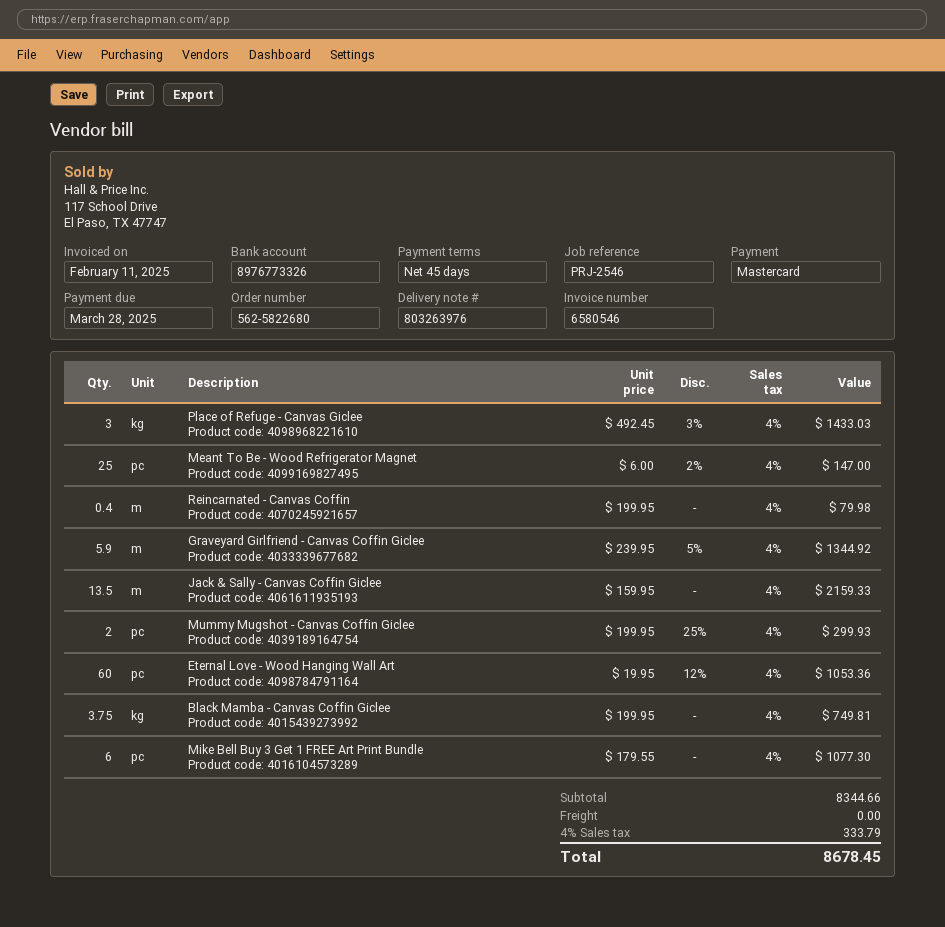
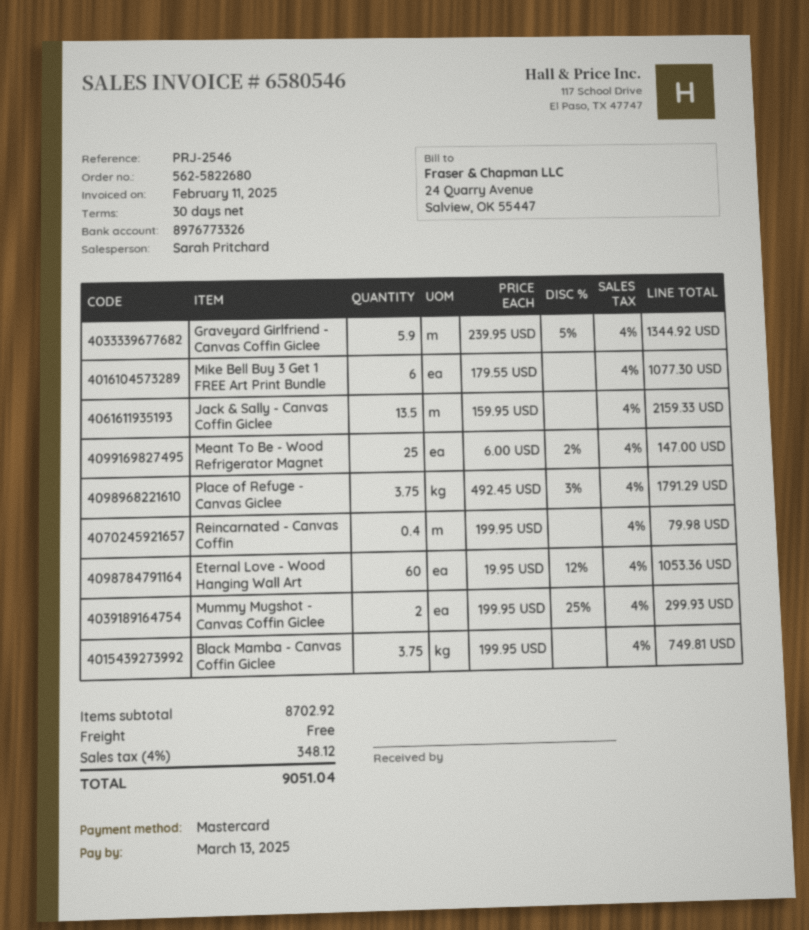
payment terms: 45 days -> 30 days
due date: 2025-03-28 -> 2025-03-13
Place of Refuge - Canvas Giclee: 3 x 492.45 - 3% = 1433.03 -> 3.75 x 492.45 - 3% = 1791.29
subtotal: 8344.66 -> 8702.92
tax: 4% = 333.79 -> 4% = 348.12
total: 8678.45 -> 9051.04

